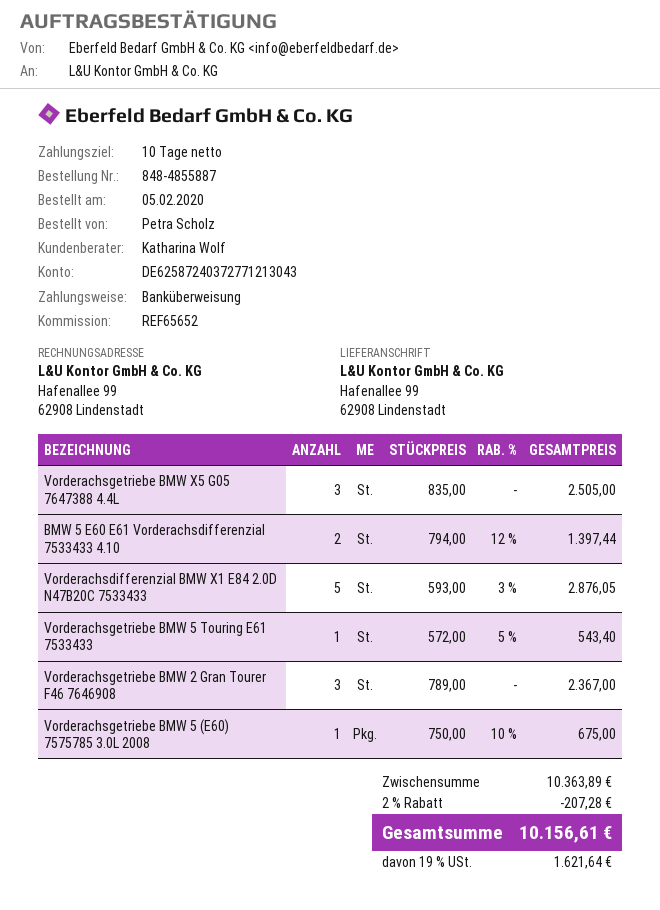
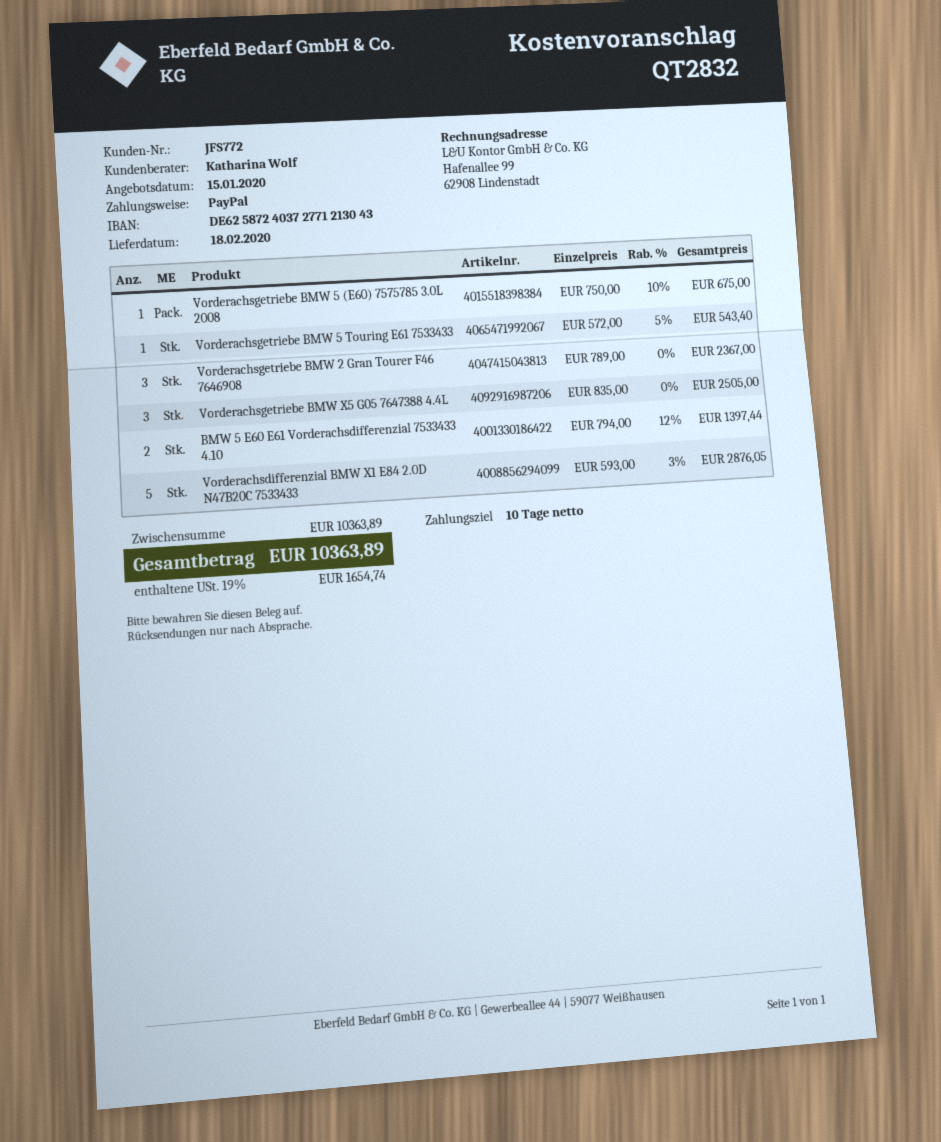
payment method: bank transfer -> PayPal
discount: 2% = 207.28 -> none
tax: 19% = 1621.64 -> 19% = 1654.74
total: 10156.61 -> 10363.89

